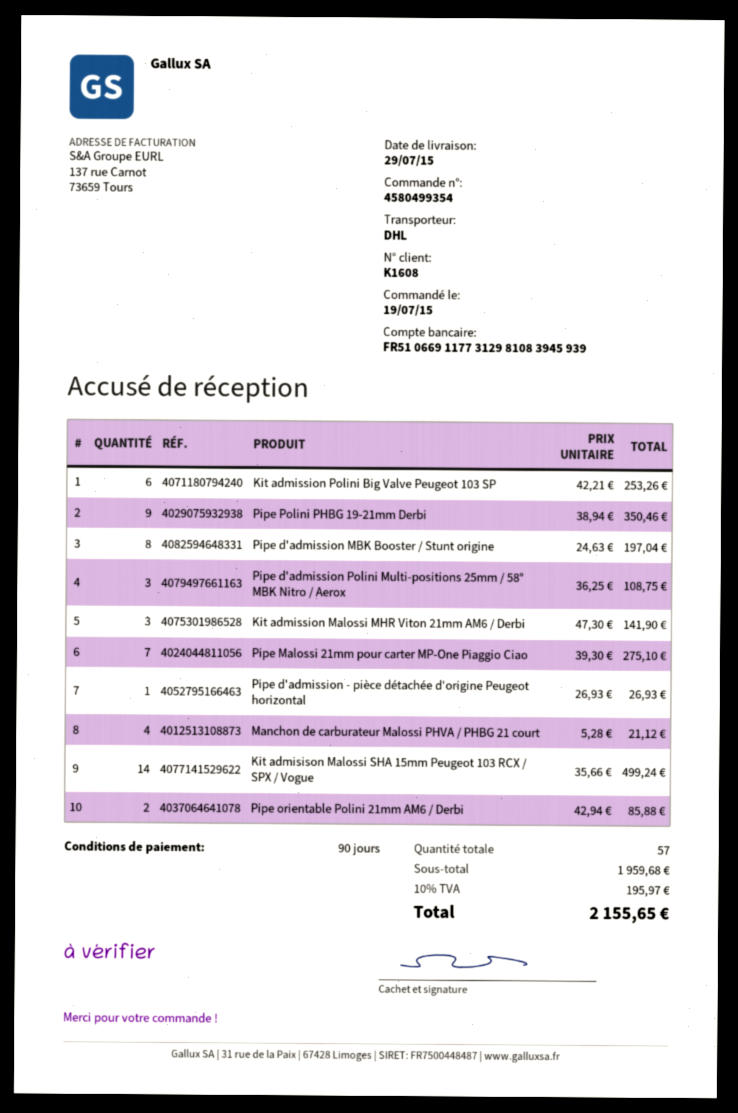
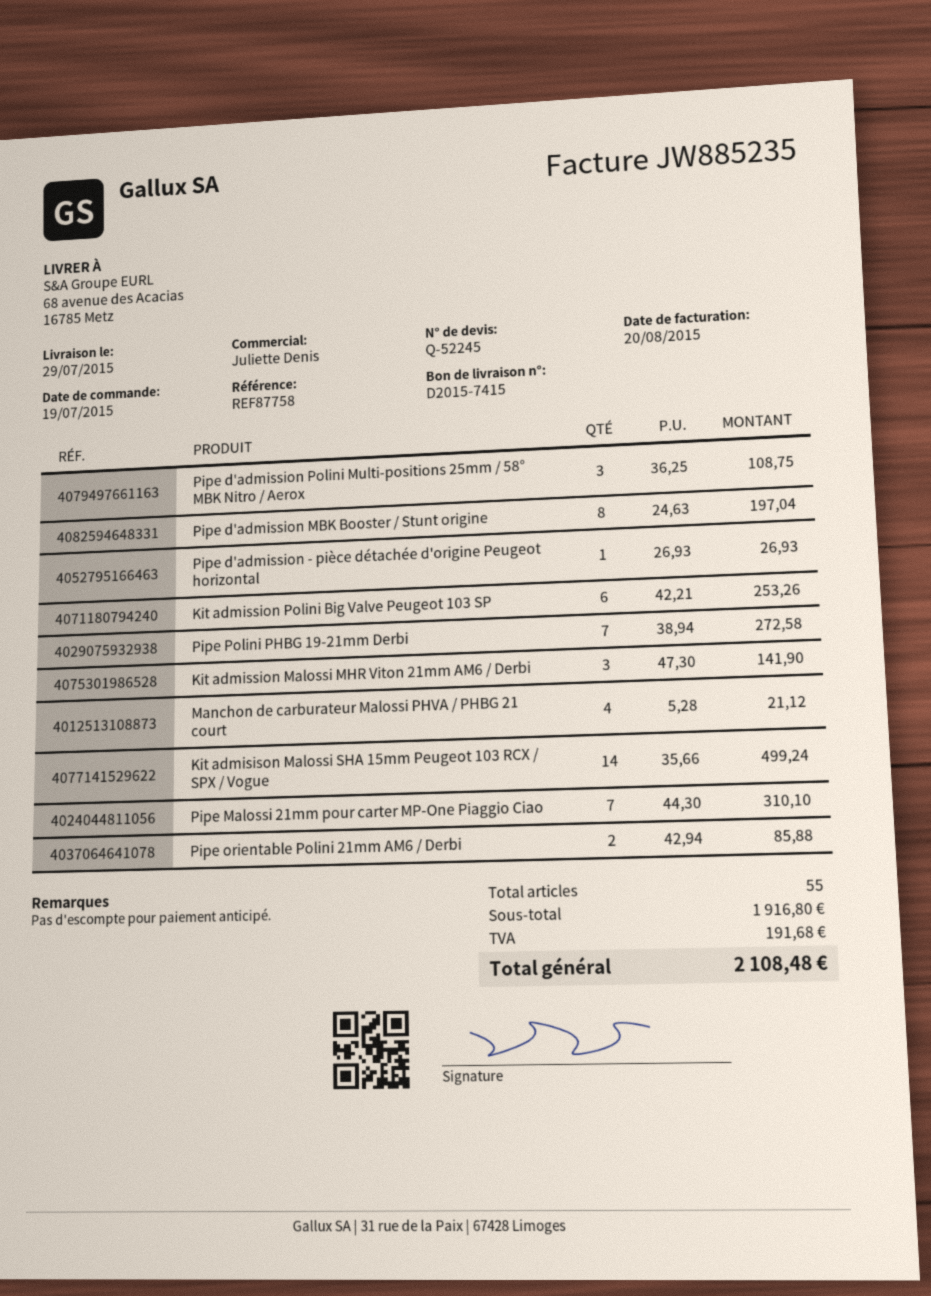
Pipe Polini PHBG 19-21mm Derbi: 9 x 38.94 = 350.46 -> 7 x 38.94 = 272.58
Pipe Malossi 21mm pour carter MP-One Piaggio Ciao: 7 x 39.30 = 275.10 -> 7 x 44.30 = 310.10
total quantity: 57 -> 55
subtotal: 1959.68 -> 1916.80
tax: 195.97 -> 191.68
total: 2155.65 -> 2108.48

